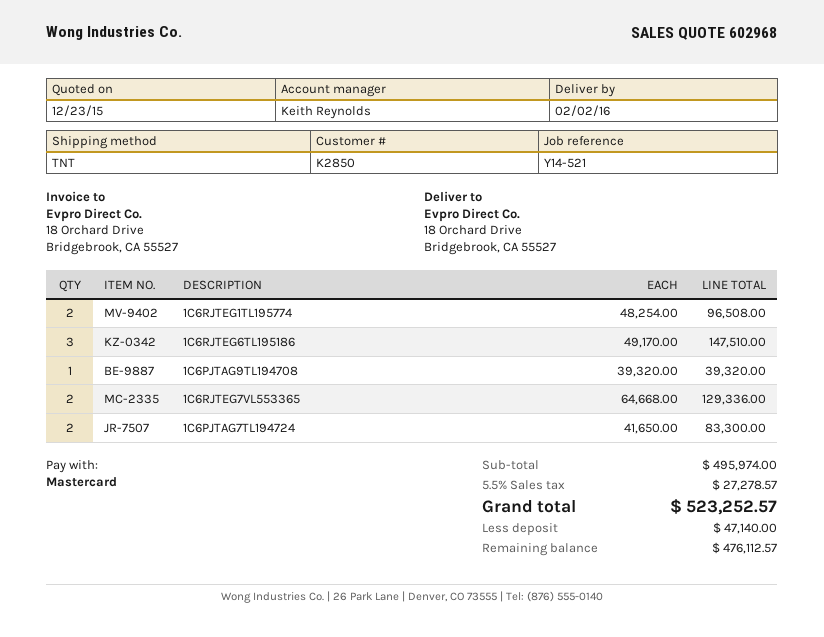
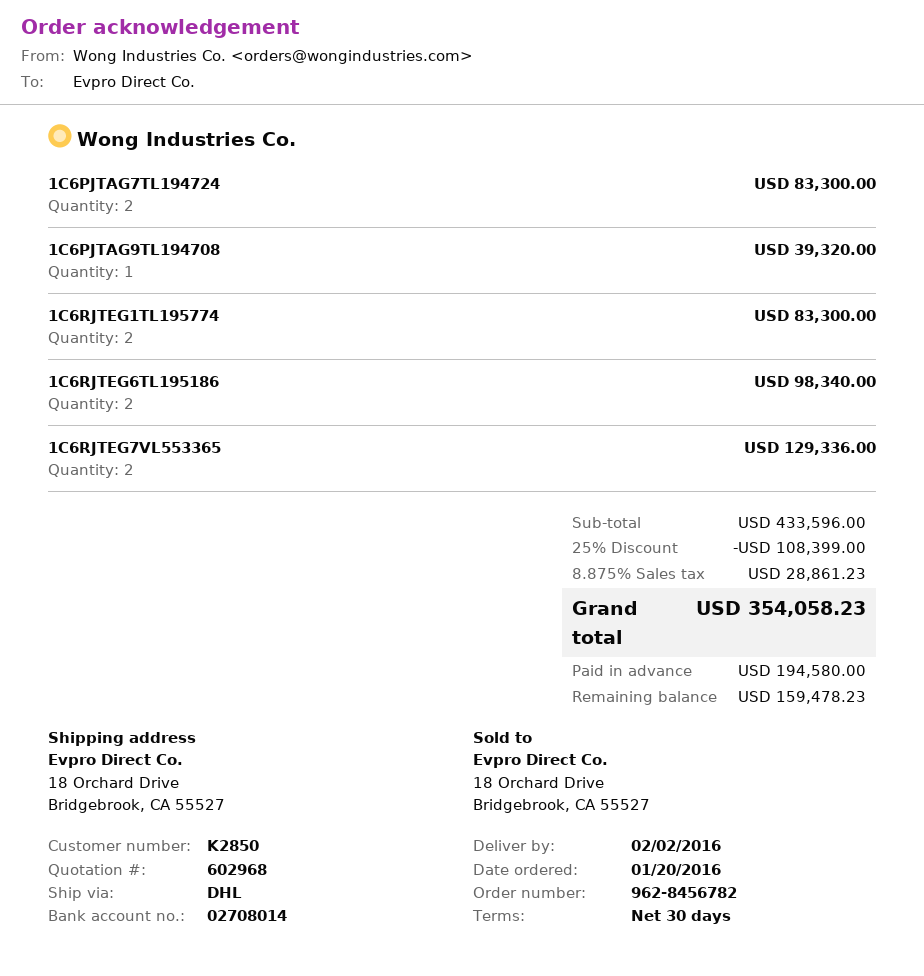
shipping method: TNT -> DHL
1C6RJTEG1TL195774: 2 for 96508.00 -> 2 for 83300.00
1C6RJTEG6TL195186: 3 for 147510.00 -> 2 for 98340.00
subtotal: 495974.00 -> 433596.00
discount: none -> 25% = 108399.00
tax: 5.5% = 27278.57 -> 8.875% = 28861.23
total: 523252.57 -> 354058.23
deposit: 47140.00 -> 194580.00
balance: 476112.57 -> 159478.23

